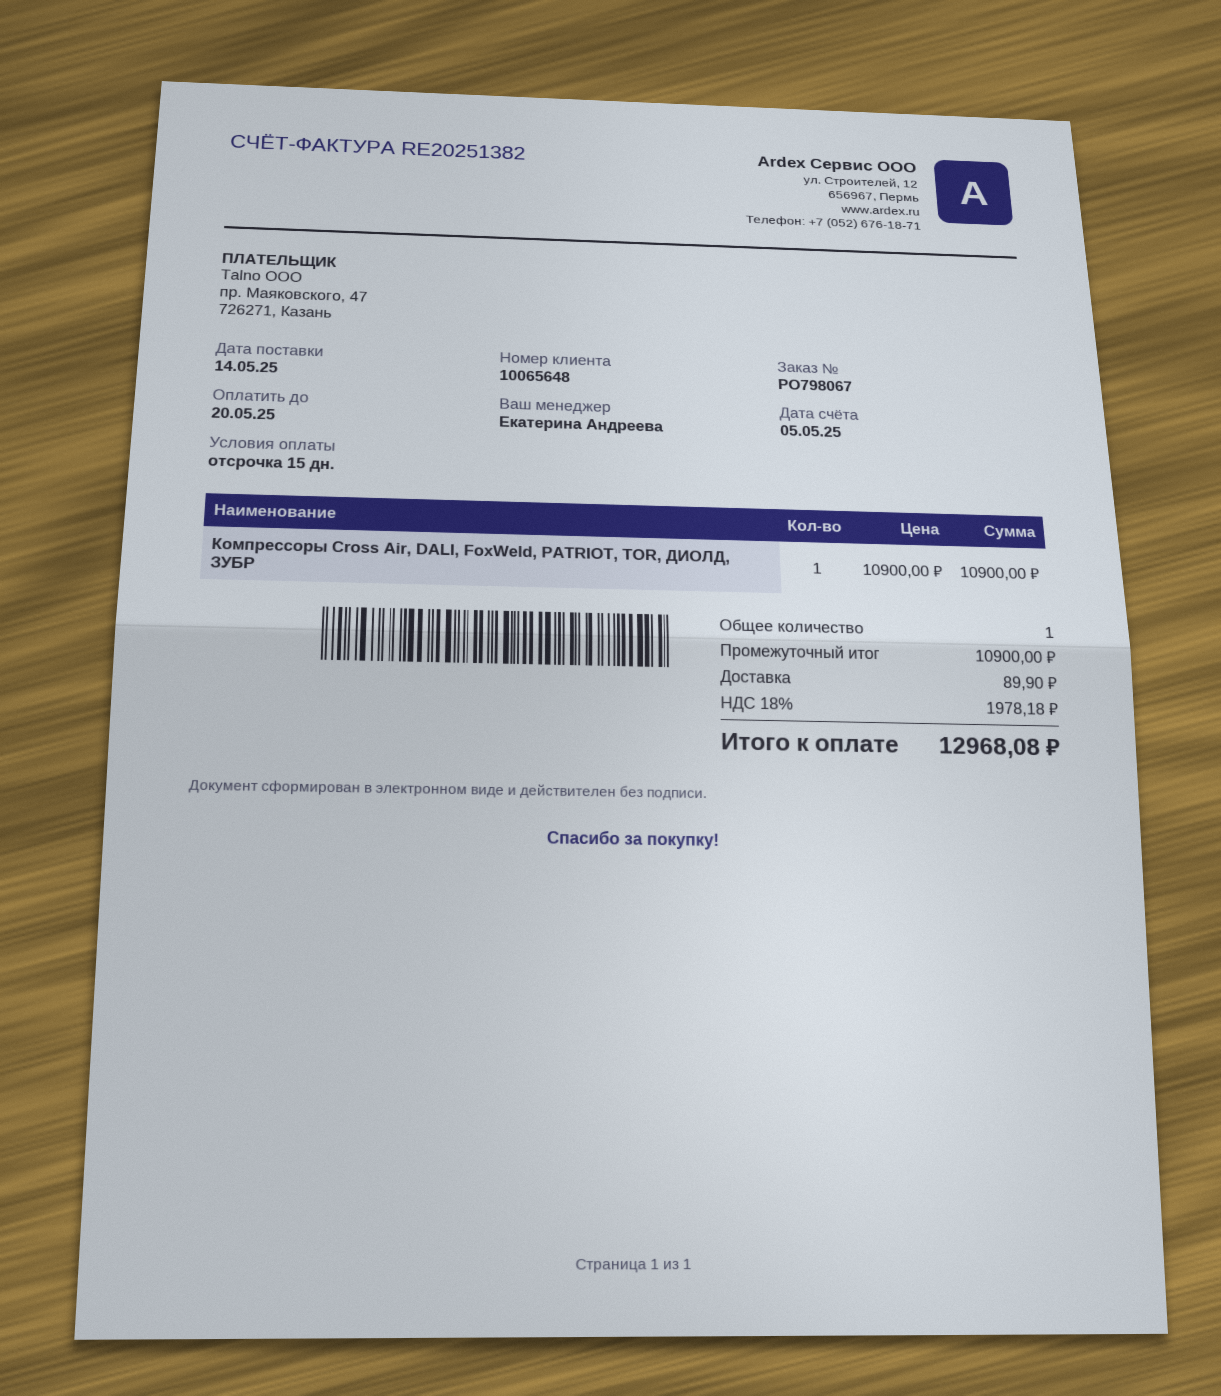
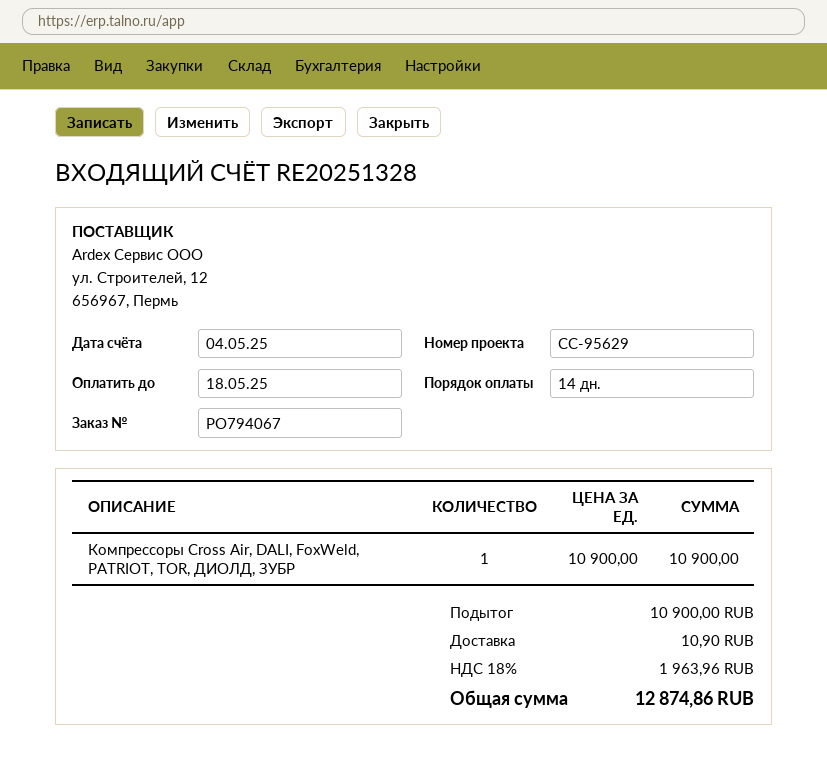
order number: PO798067 -> PO794067
invoice number: RE20251382 -> RE20251328
invoice date: 2025-05-05 -> 2025-05-04
payment terms: 15 days -> 14 days
due date: 2025-05-20 -> 2025-05-18
shipping: 89.90 -> 10.90
tax: 18% = 1978.18 -> 18% = 1963.96
total: 12968.08 -> 12874.86

